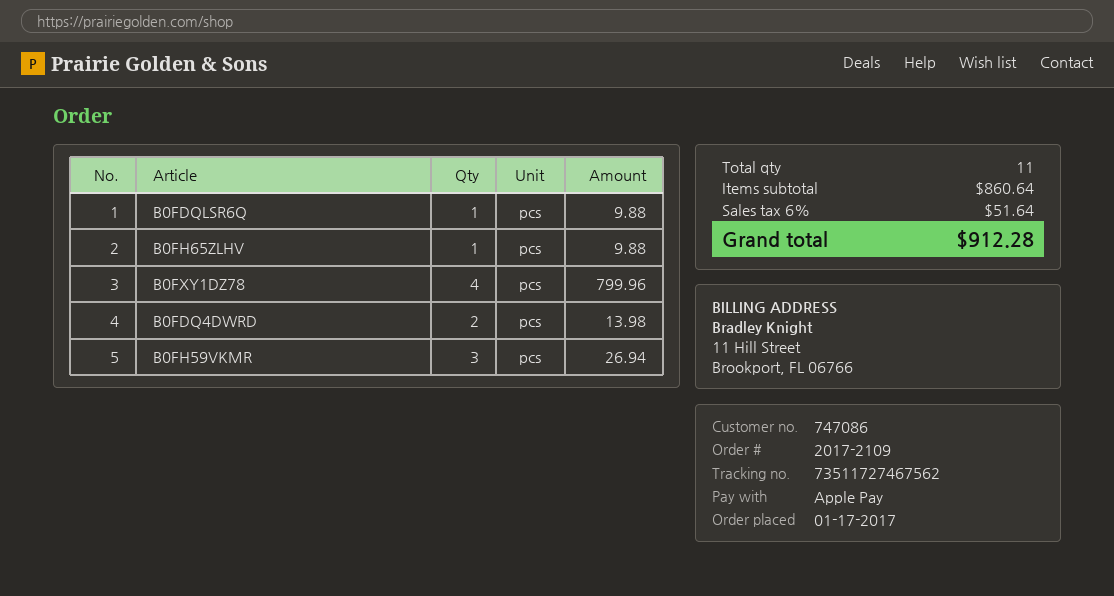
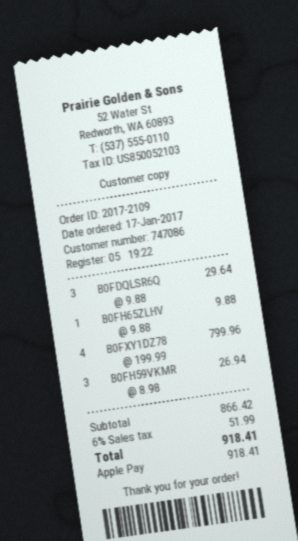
B0FDQLSR6Q: 1 for 9.88 -> 3 for 29.64
B0FDQ4DWRD: 2 for 13.98 -> none
subtotal: 860.64 -> 866.42
tax: 6% = 51.64 -> 6% = 51.99
total: 912.28 -> 918.41

